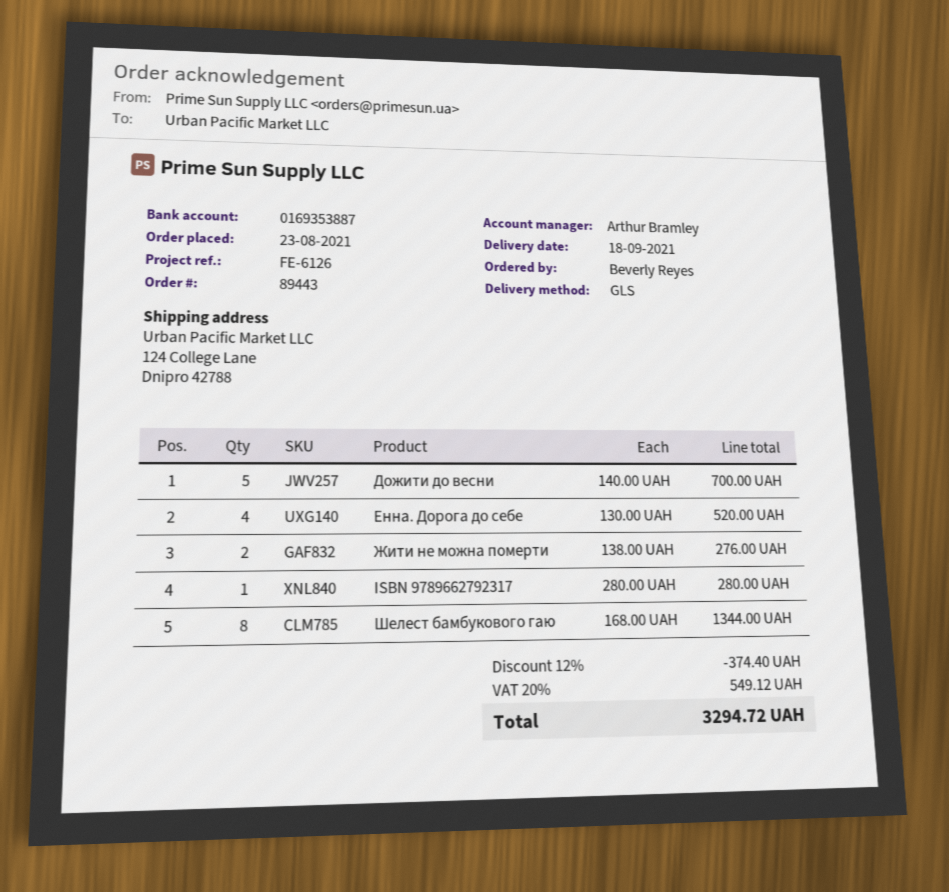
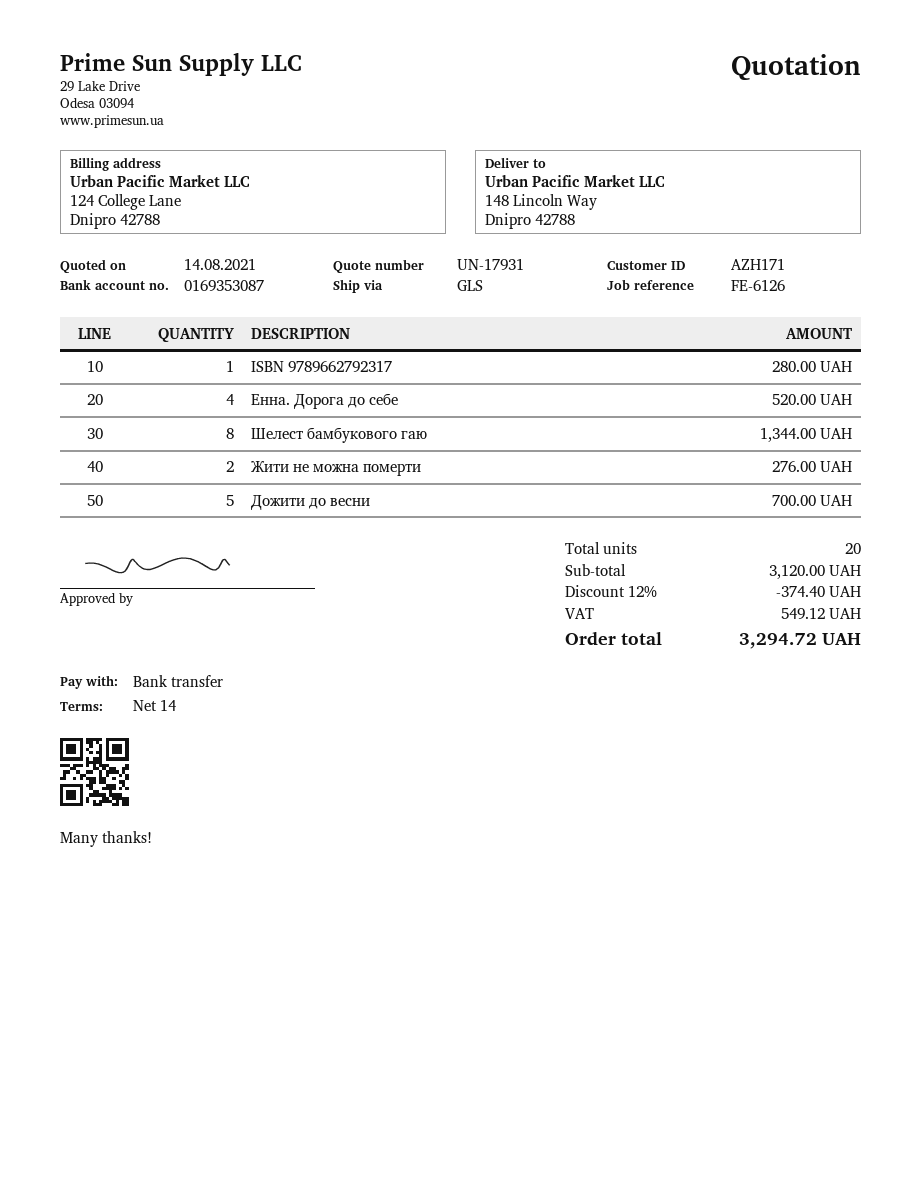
bank account: 0169353887 -> 0169353087
ship to: 124 College Lane, Dnipro 42788 -> 148 Lincoln Way, Dnipro 42788

